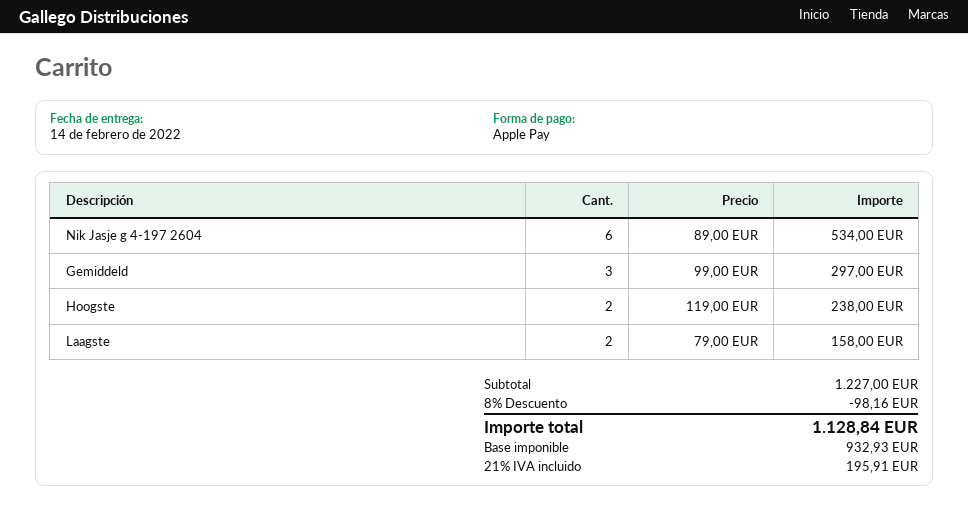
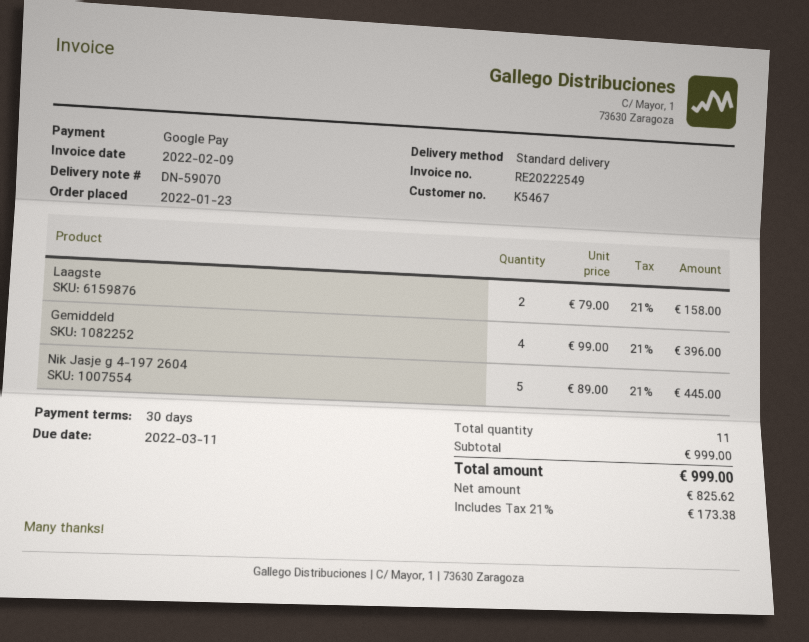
payment method: Apple Pay -> Google Pay
Nik Jasje g 4-197 2604: 6 x 89.00 = 534.00 -> 5 x 89.00 = 445.00
Gemiddeld: 3 x 99.00 = 297.00 -> 4 x 99.00 = 396.00
Hoogste: 2 x 119.00 = 238.00 -> none
subtotal: 1227.00 -> 999.00
discount: 8% = 98.16 -> none
net: 932.93 -> 825.62
tax: 21% = 195.91 -> 21% = 173.38
total: 1128.84 -> 999.00

